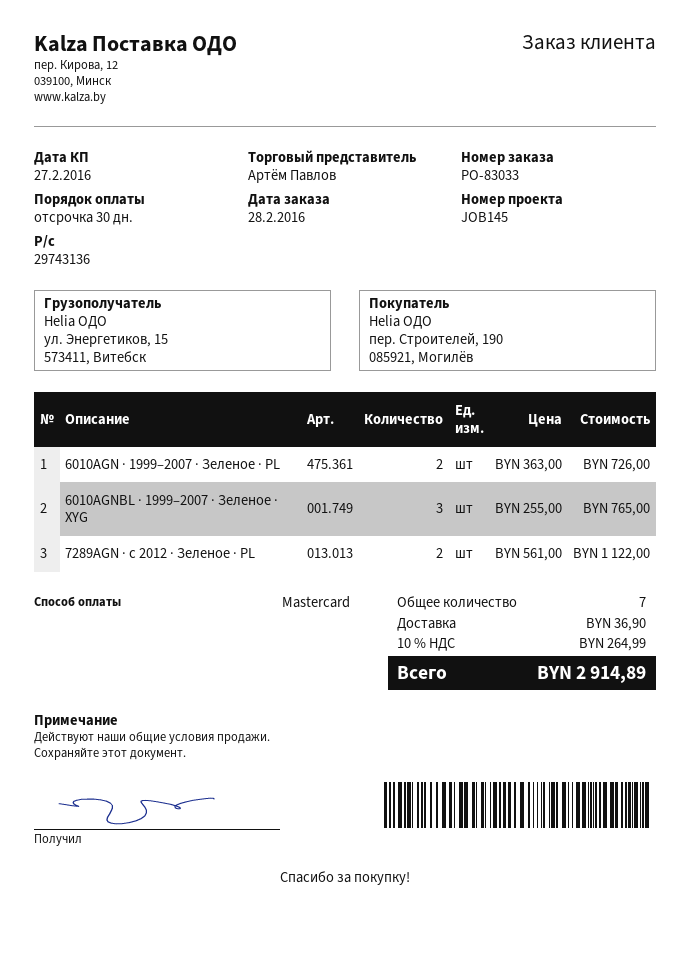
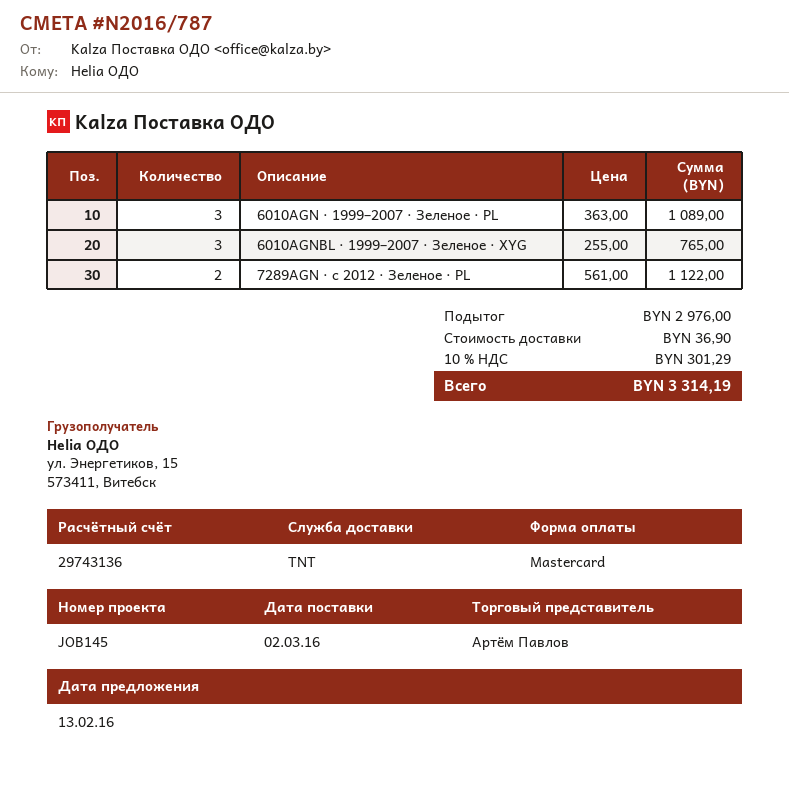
quote date: 2016-02-27 -> 2016-02-13
6010AGN · 1999–2007 · Зеленое · PL: 2 x 363.00 = 726.00 -> 3 x 363.00 = 1089.00
tax: 10% = 264.99 -> 10% = 301.29
total: 2914.89 -> 3314.19

